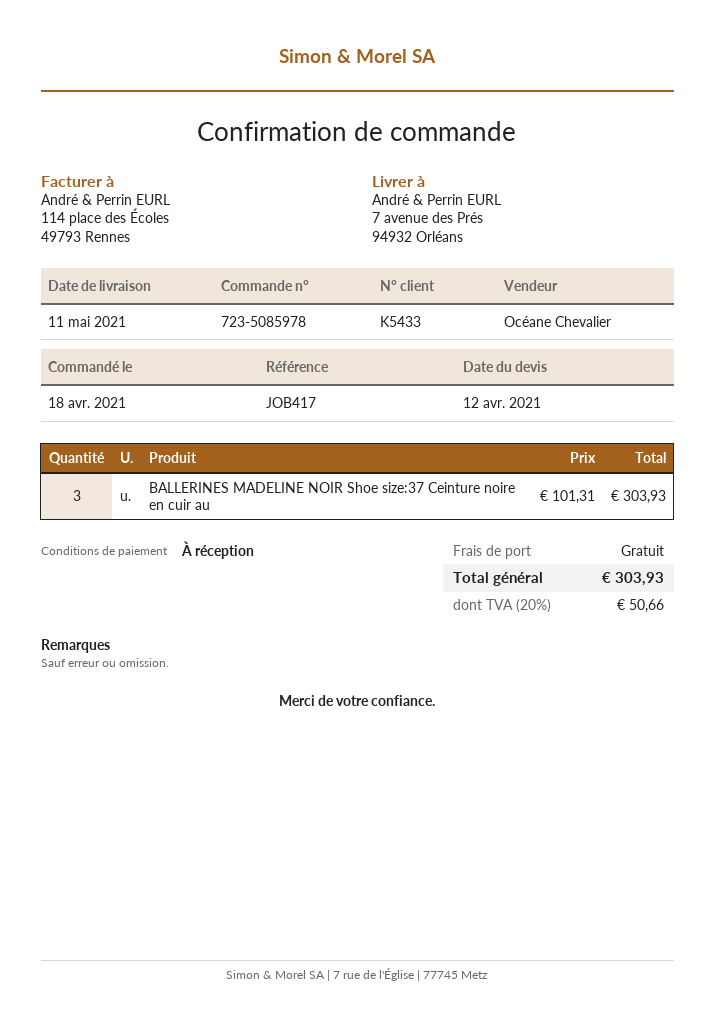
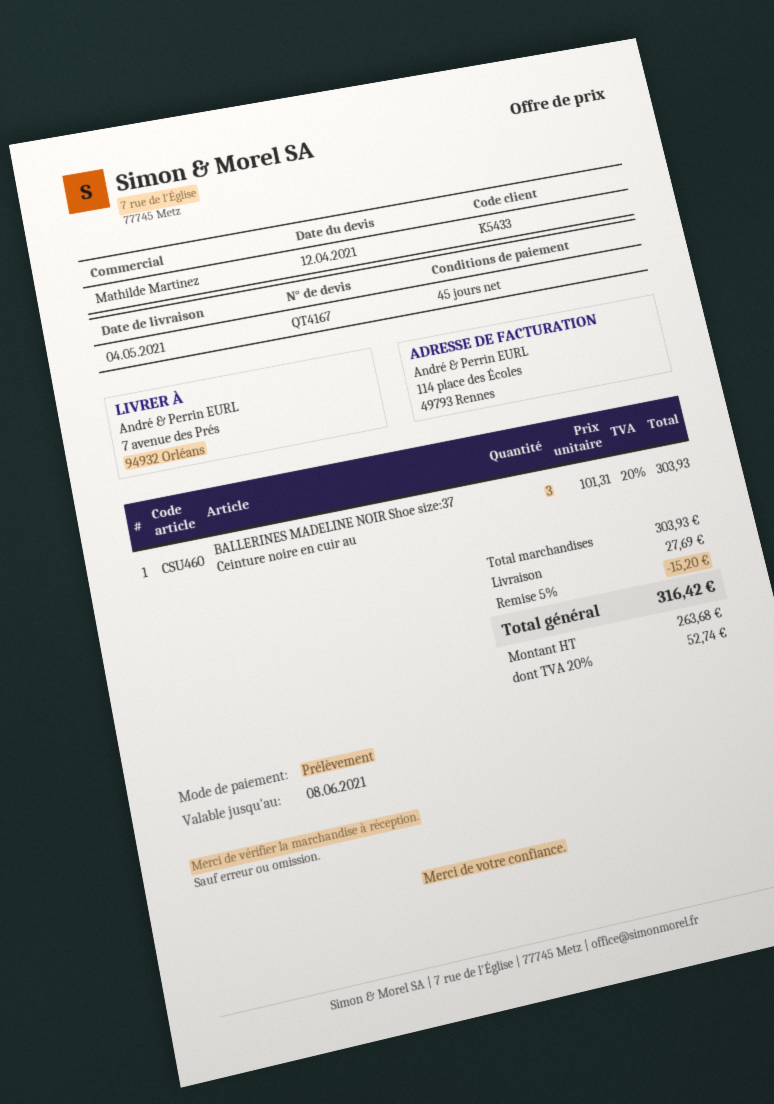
delivery date: 2021-05-11 -> 2021-05-04
payment terms: on receipt -> 45 days
sales rep: Océane Chevalier -> Mathilde Martinez
discount: none -> 5% = 15.20
shipping: 0.00 -> 27.69
tax: 20% = 50.66 -> 20% = 52.74
total: 303.93 -> 316.42

